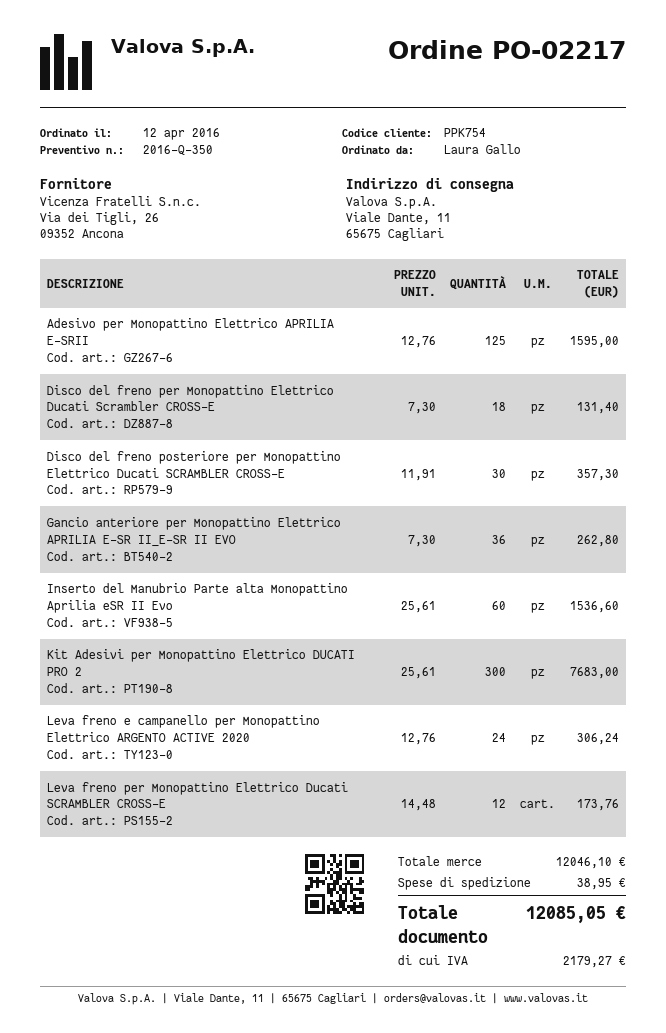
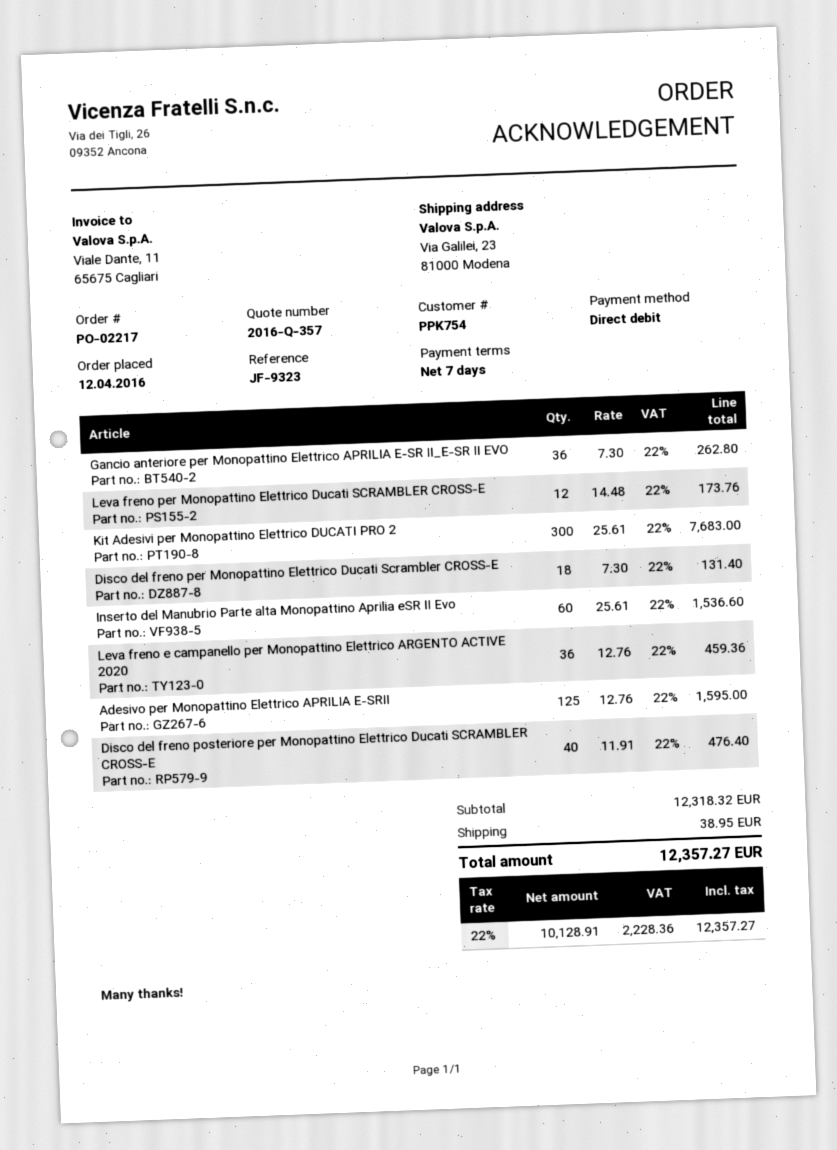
quote number: 2016-Q-350 -> 2016-Q-357
ship to: Viale Dante, 11, 65675 Cagliari -> Via Galilei, 23, 81000 Modena
Disco del freno posteriore per Monopattino Elettrico Ducati SCRAMBLER CROSS-E: 30 x 11.91 = 357.30 -> 40 x 11.91 = 476.40
Leva freno e campanello per Monopattino Elettrico ARGENTO ACTIVE 2020: 24 x 12.76 = 306.24 -> 36 x 12.76 = 459.36
subtotal: 12046.10 -> 12318.32
tax: 2179.27 -> 2228.36
total: 12085.05 -> 12357.27

